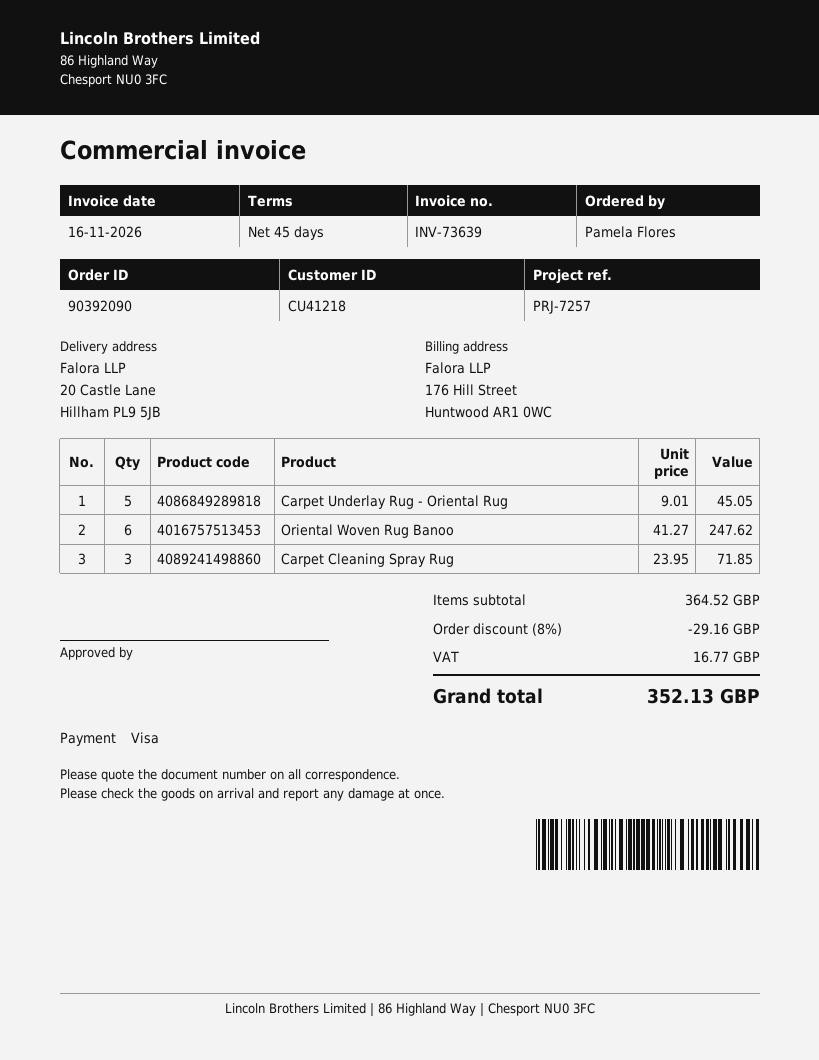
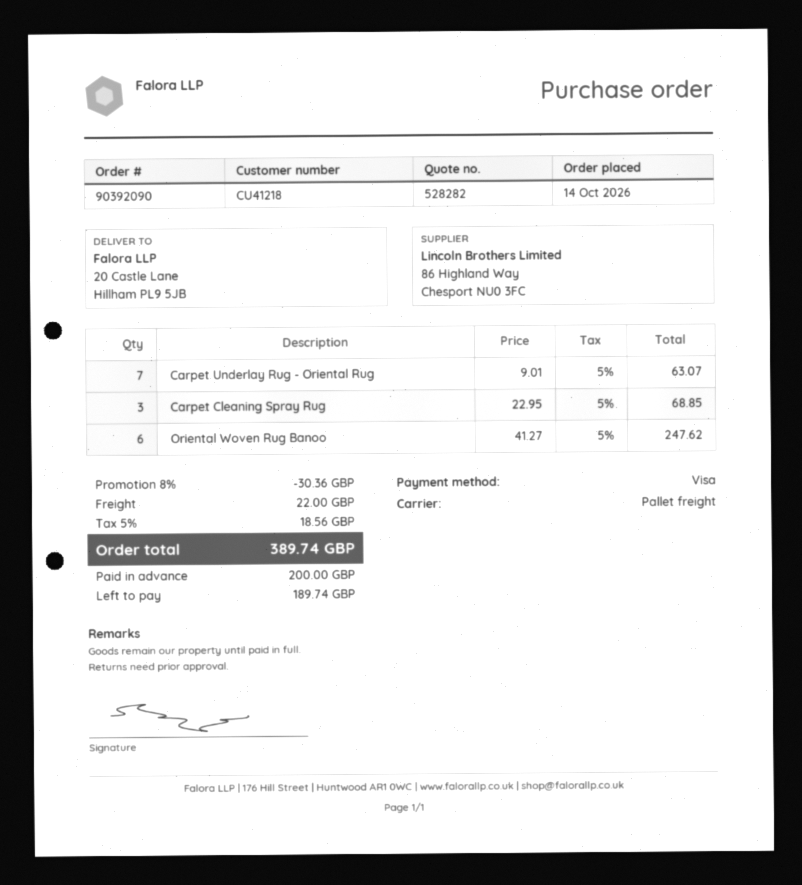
Carpet Underlay Rug - Oriental Rug: 5 x 9.01 = 45.05 -> 7 x 9.01 = 63.07
Carpet Cleaning Spray Rug: 3 x 23.95 = 71.85 -> 3 x 22.95 = 68.85
discount: 8% = 29.16 -> 8% = 30.36
shipping: none -> 22.00
tax: 16.77 -> 18.56
total: 352.13 -> 389.74

